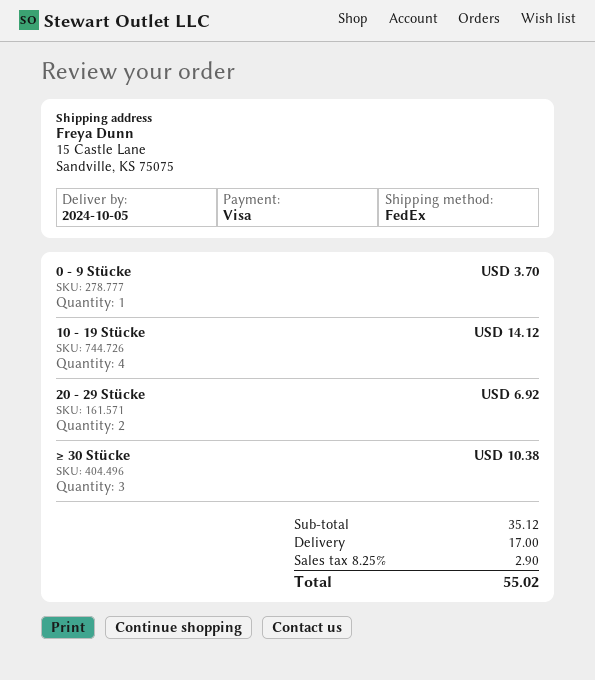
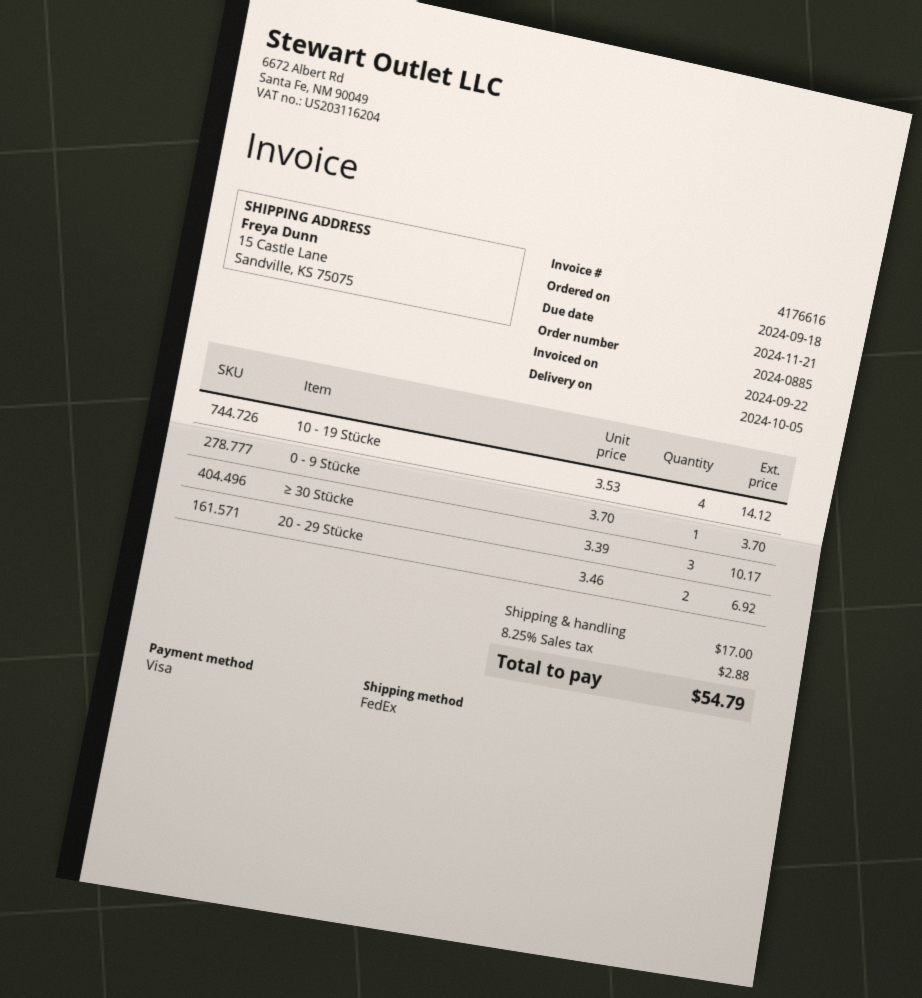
≥ 30 Stücke: 3 for 10.38 -> 3 for 10.17
tax: 8.25% = 2.90 -> 8.25% = 2.88
total: 55.02 -> 54.79

